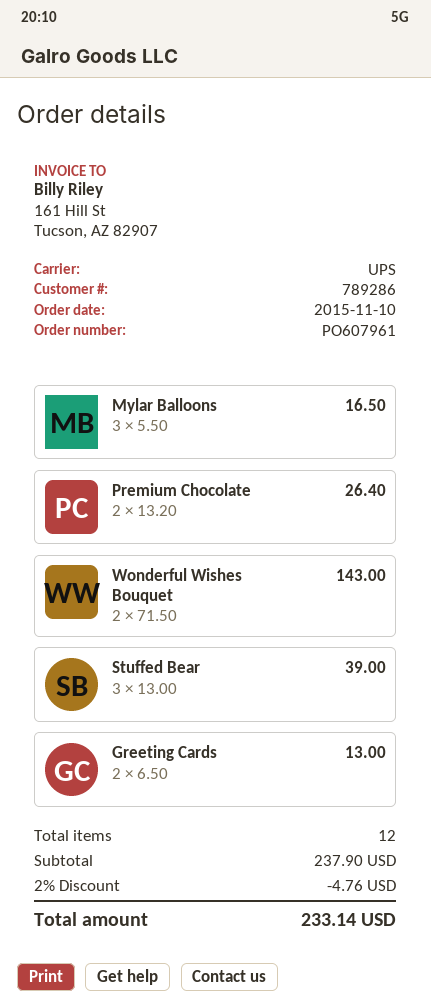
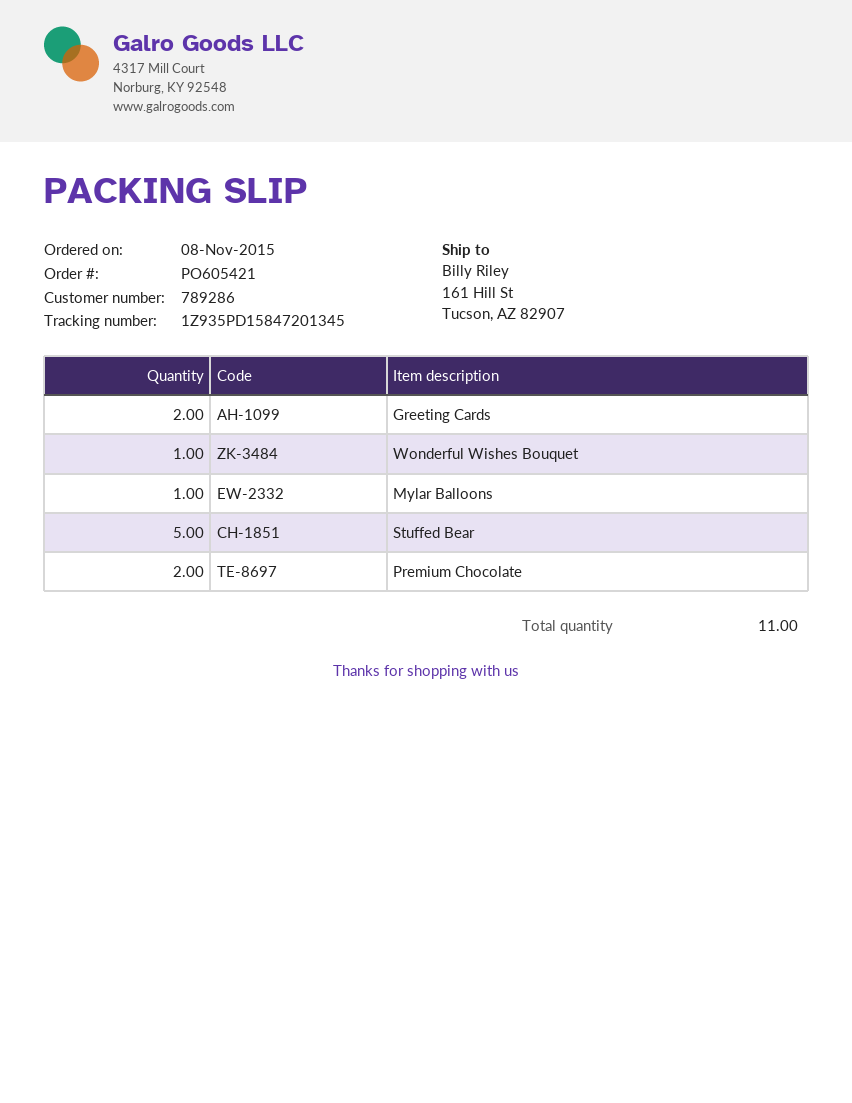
order number: PO607961 -> PO605421
order date: 2015-11-10 -> 2015-11-08
Mylar Balloons: 3 -> 1
Wonderful Wishes Bouquet: 2 -> 1
Stuffed Bear: 3 -> 5
total quantity: 12 -> 11

